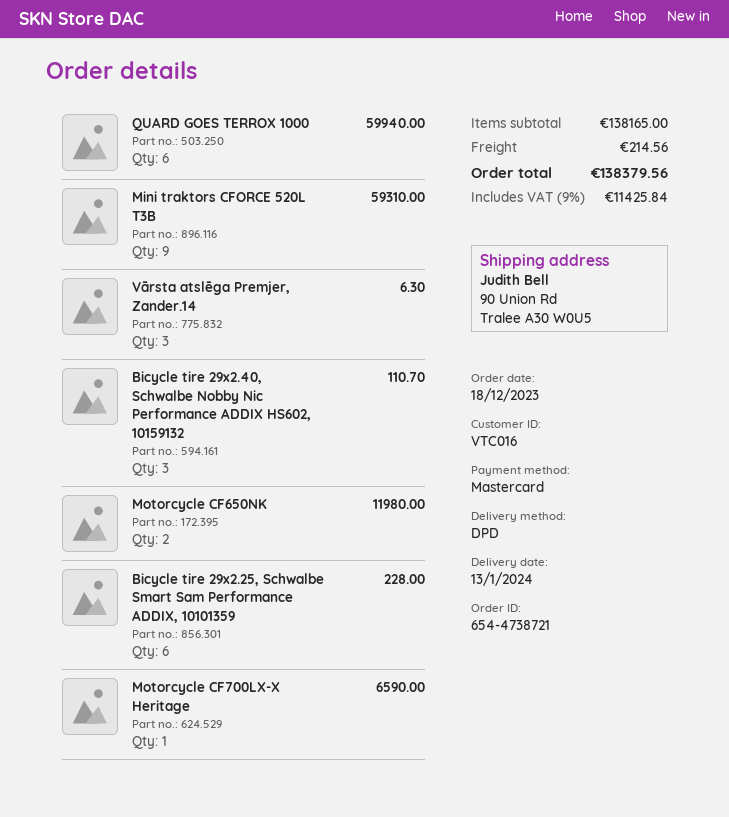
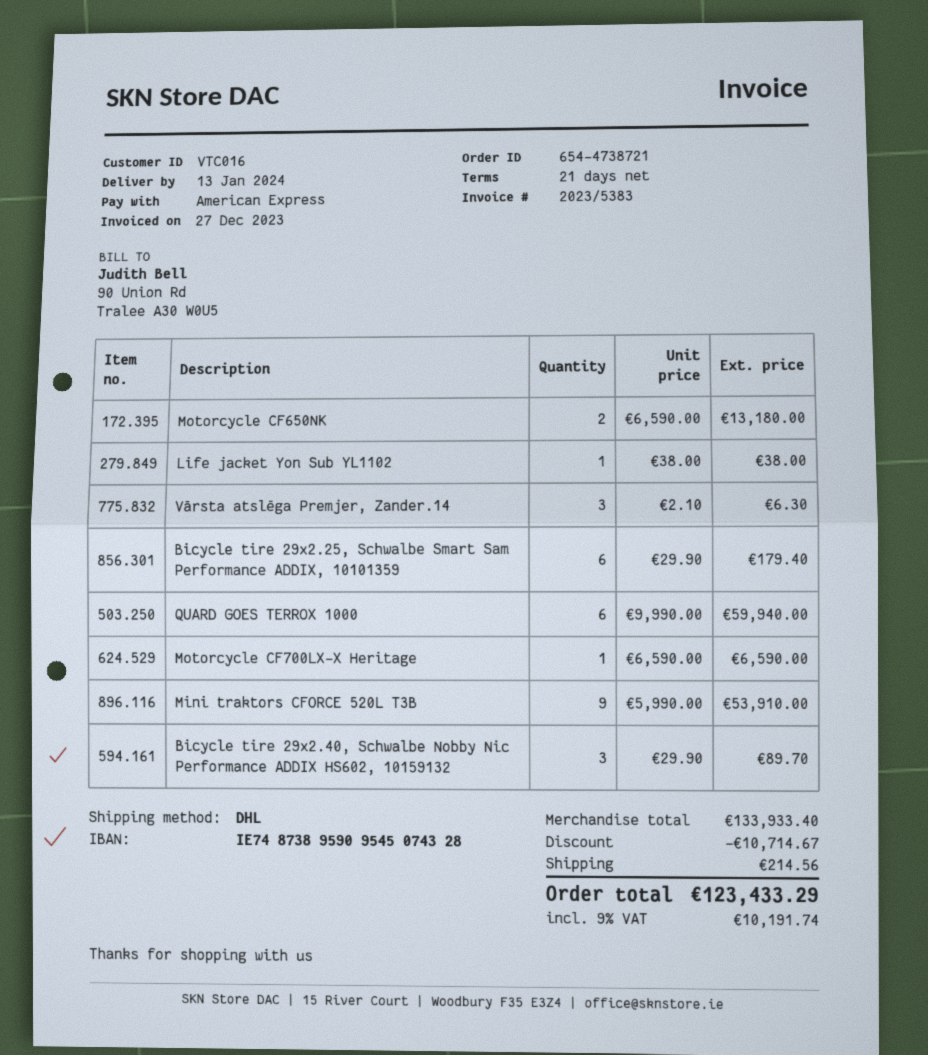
payment method: Mastercard -> American Express
shipping method: DPD -> DHL
Mini traktors CFORCE 520L T3B: 9 for 59310.00 -> 9 for 53910.00
Bicycle tire 29x2.40, Schwalbe Nobby Nic Performance ADDIX HS602, 10159132: 3 for 110.70 -> 3 for 89.70
Motorcycle CF650NK: 2 for 11980.00 -> 2 for 13180.00
Bicycle tire 29x2.25, Schwalbe Smart Sam Performance ADDIX, 10101359: 6 for 228.00 -> 6 for 179.40
Life jacket Yon Sub YL1102: none -> 1 for 38.00
subtotal: 138165.00 -> 133933.40
discount: none -> 10714.67
tax: 9% = 11425.84 -> 9% = 10191.74
total: 138379.56 -> 123433.29

